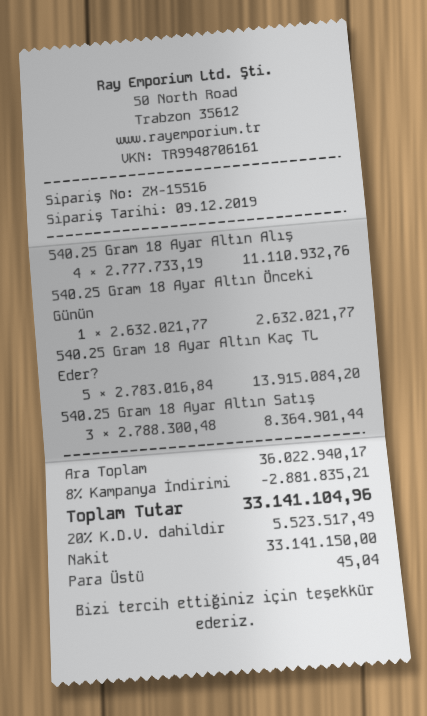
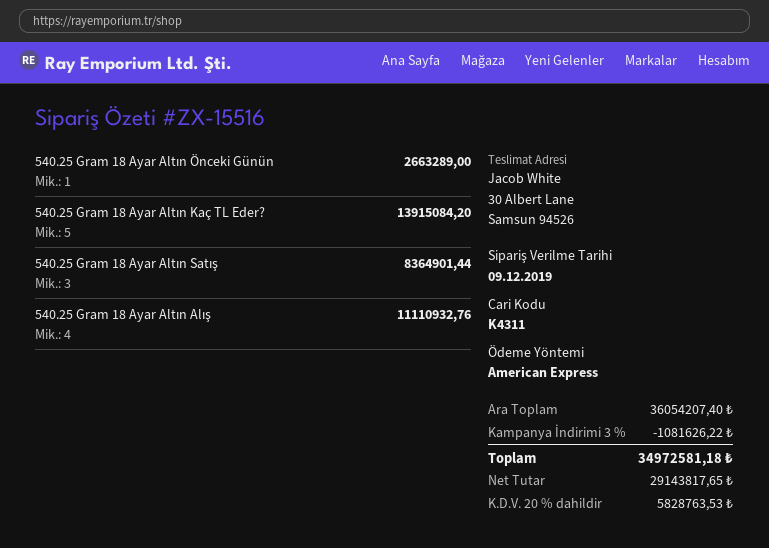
payment method: cash -> American Express
540.25 Gram 18 Ayar Altın Önceki Günün: 1 for 2632021.77 -> 1 for 2663289.00
subtotal: 36022940.17 -> 36054207.40
discount: 8% = 2881835.21 -> 3% = 1081626.22
tax: 20% = 5523517.49 -> 20% = 5828763.53
total: 33141104.96 -> 34972581.18

